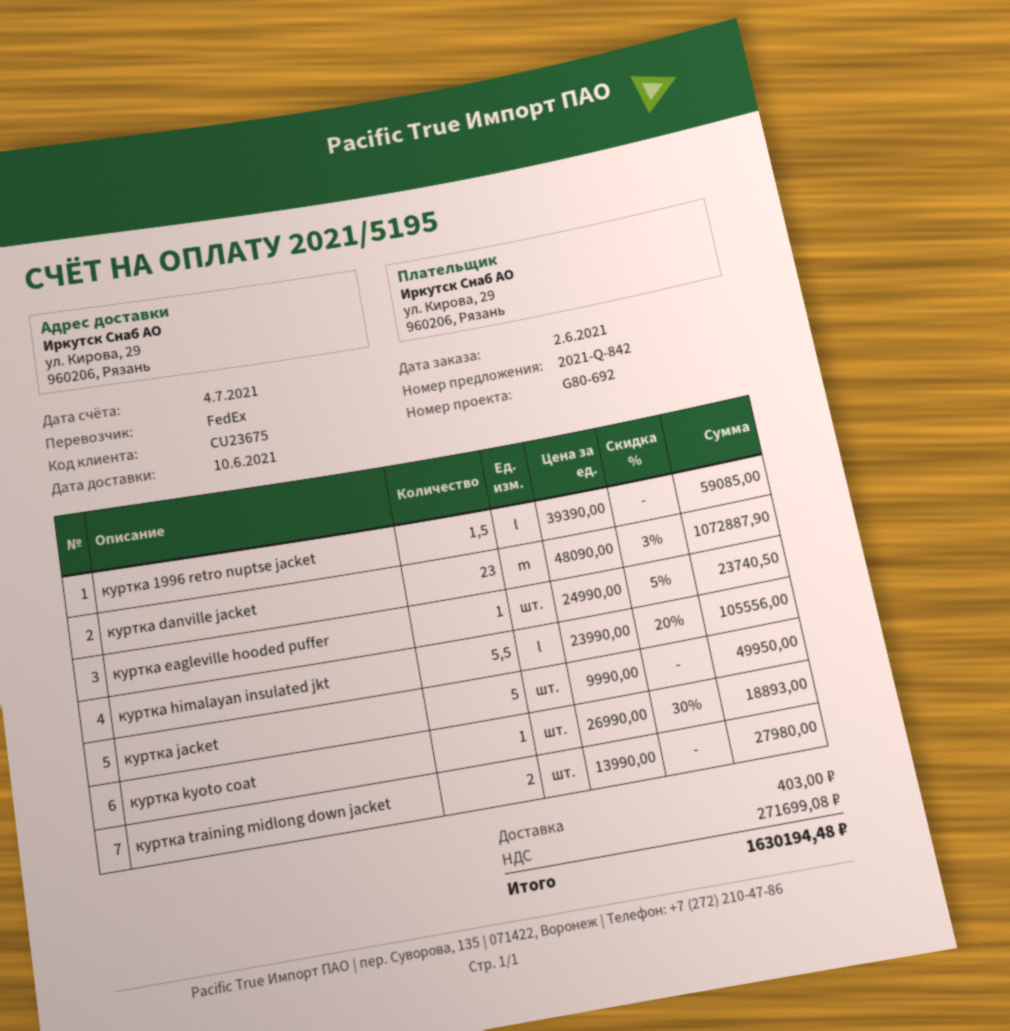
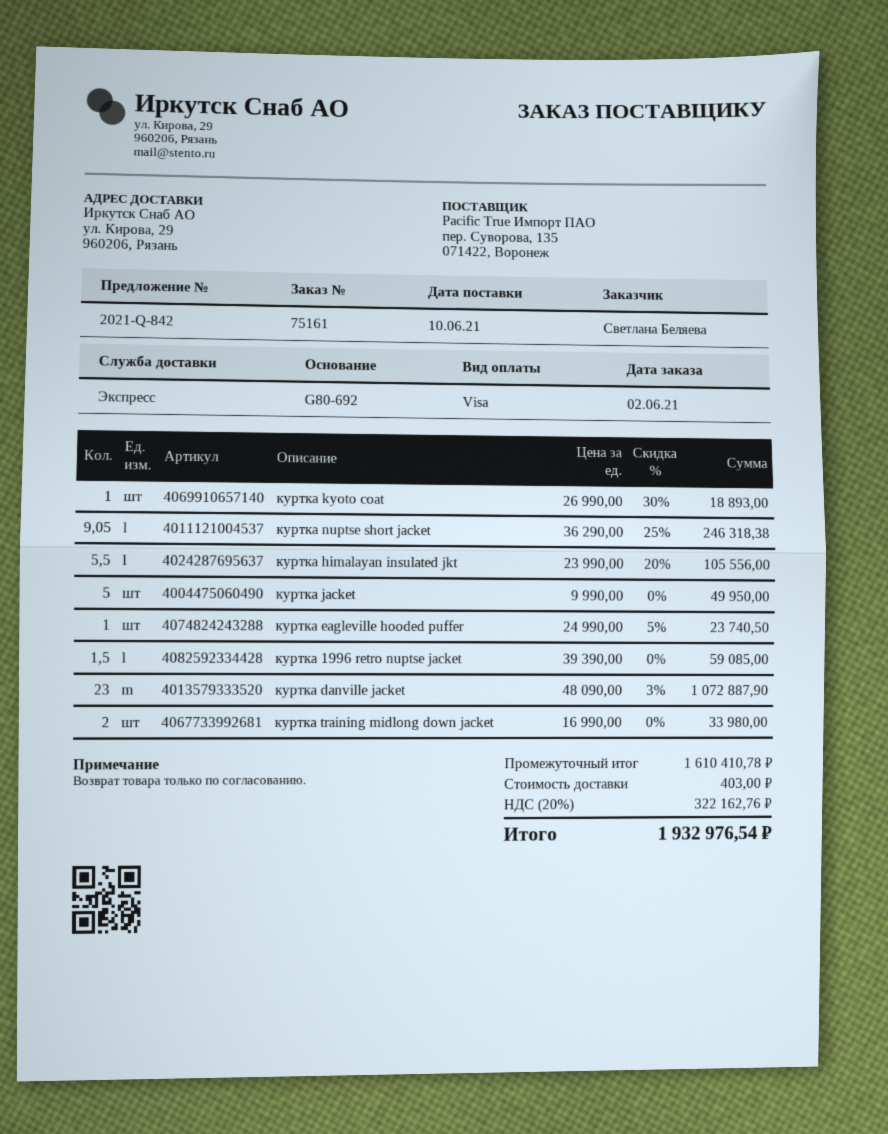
shipping method: FedEx -> express
куртка training midlong down jacket: 2 x 13990.00 = 27980.00 -> 2 x 16990.00 = 33980.00
куртка nuptse short jacket: none -> 9.05 x 36290.00 - 25% = 246318.38
tax: 271699.08 -> 322162.76
total: 1630194.48 -> 1932976.54

